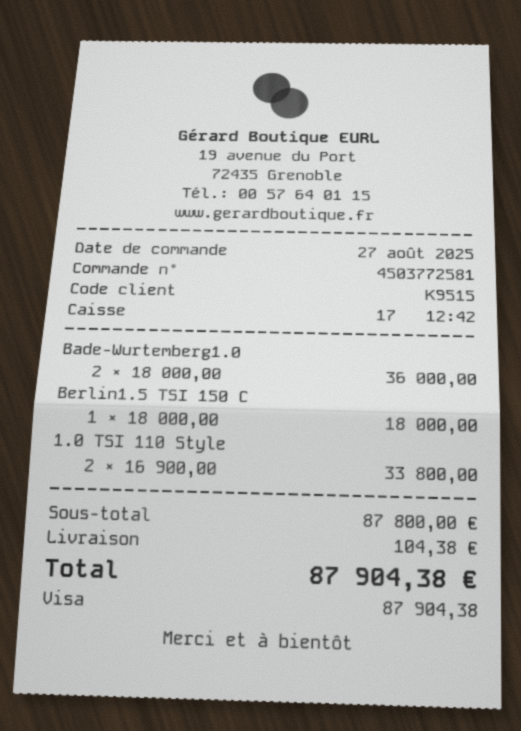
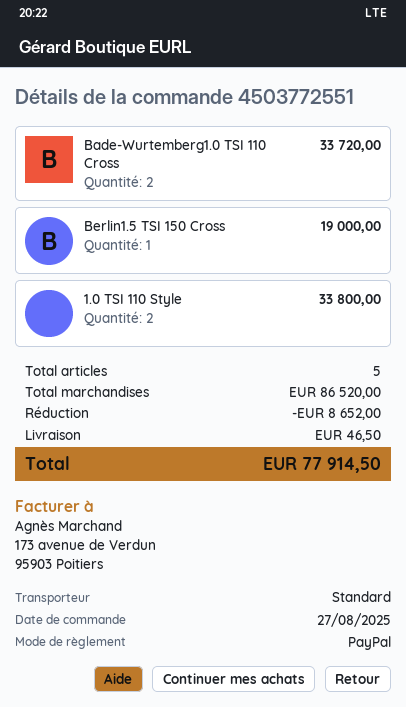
order number: 4503772581 -> 4503772551
payment method: Visa -> PayPal
Bade-Wurtemberg1.0: 2 for 36000.00 -> 2 for 33720.00
Berlin1.5 TSI 150 C: 1 for 18000.00 -> 1 for 19000.00
subtotal: 87800.00 -> 86520.00
discount: none -> 8652.00
shipping: 104.38 -> 46.50
total: 87904.38 -> 77914.50

